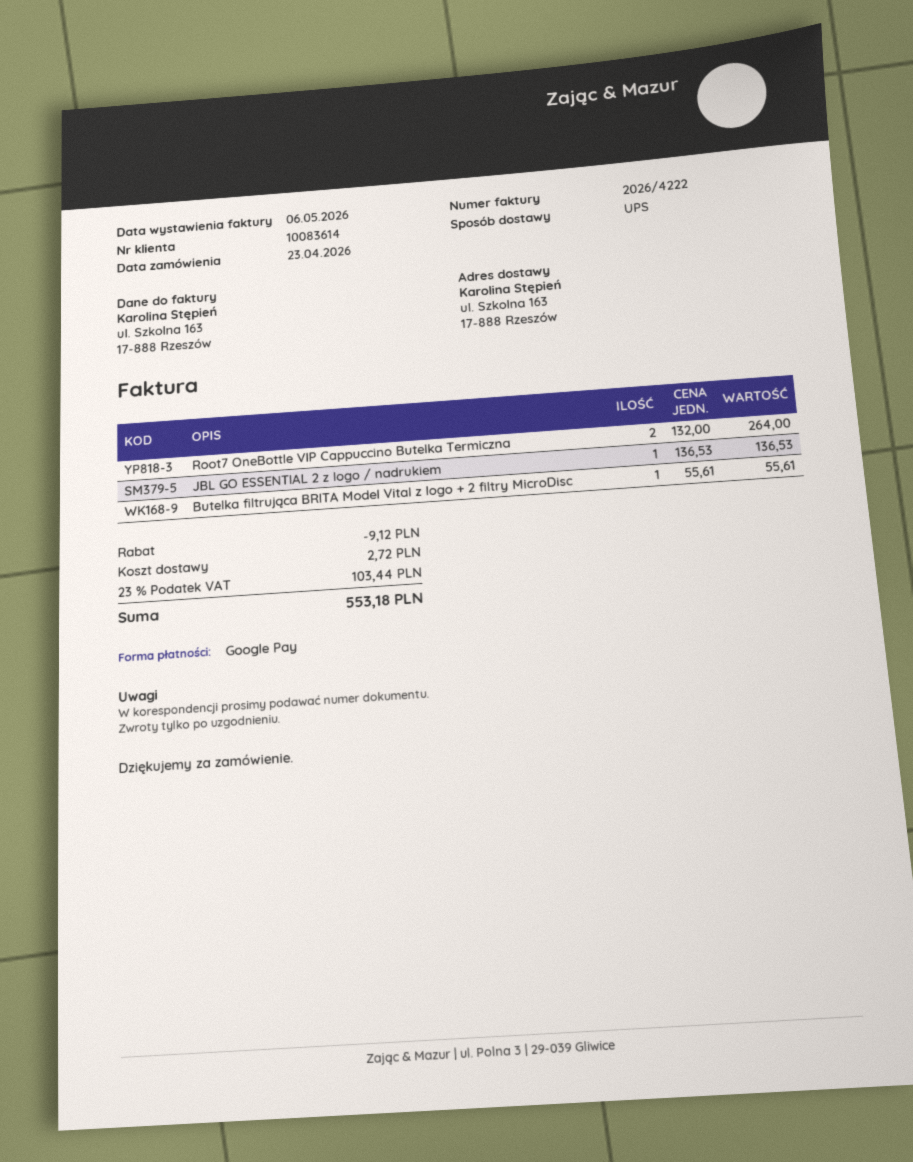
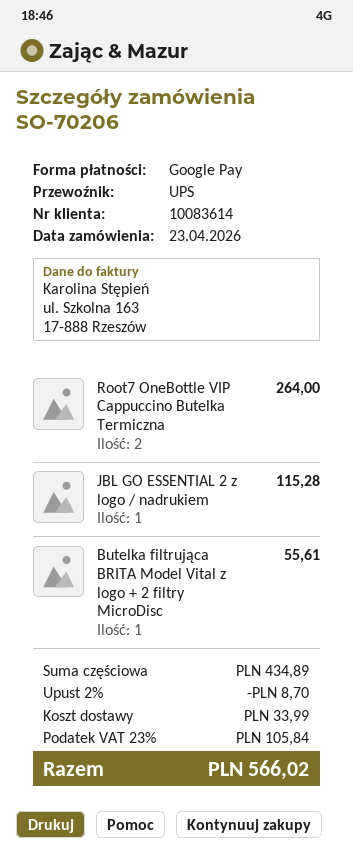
JBL GO ESSENTIAL 2 z logo / nadrukiem: 1 for 136.53 -> 1 for 115.28
discount: 9.12 -> 8.70
shipping: 2.72 -> 33.99
tax: 23% = 103.44 -> 23% = 105.84
total: 553.18 -> 566.02

